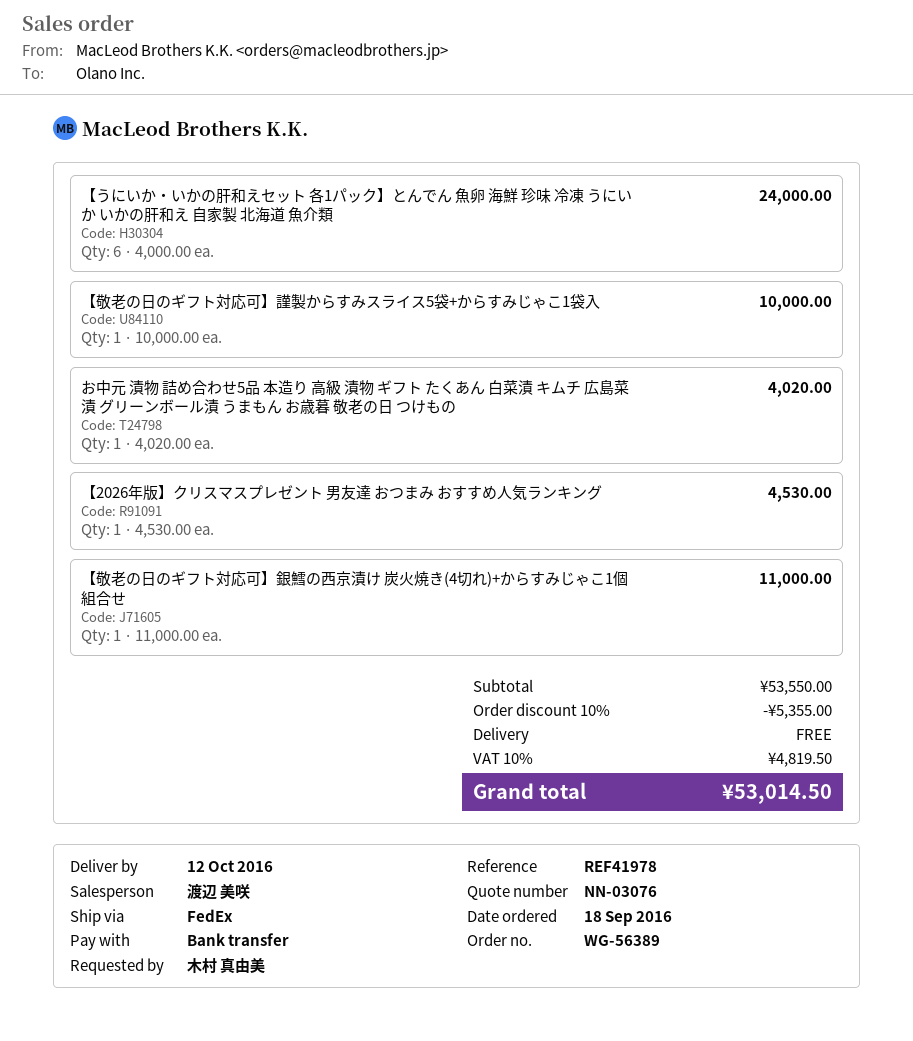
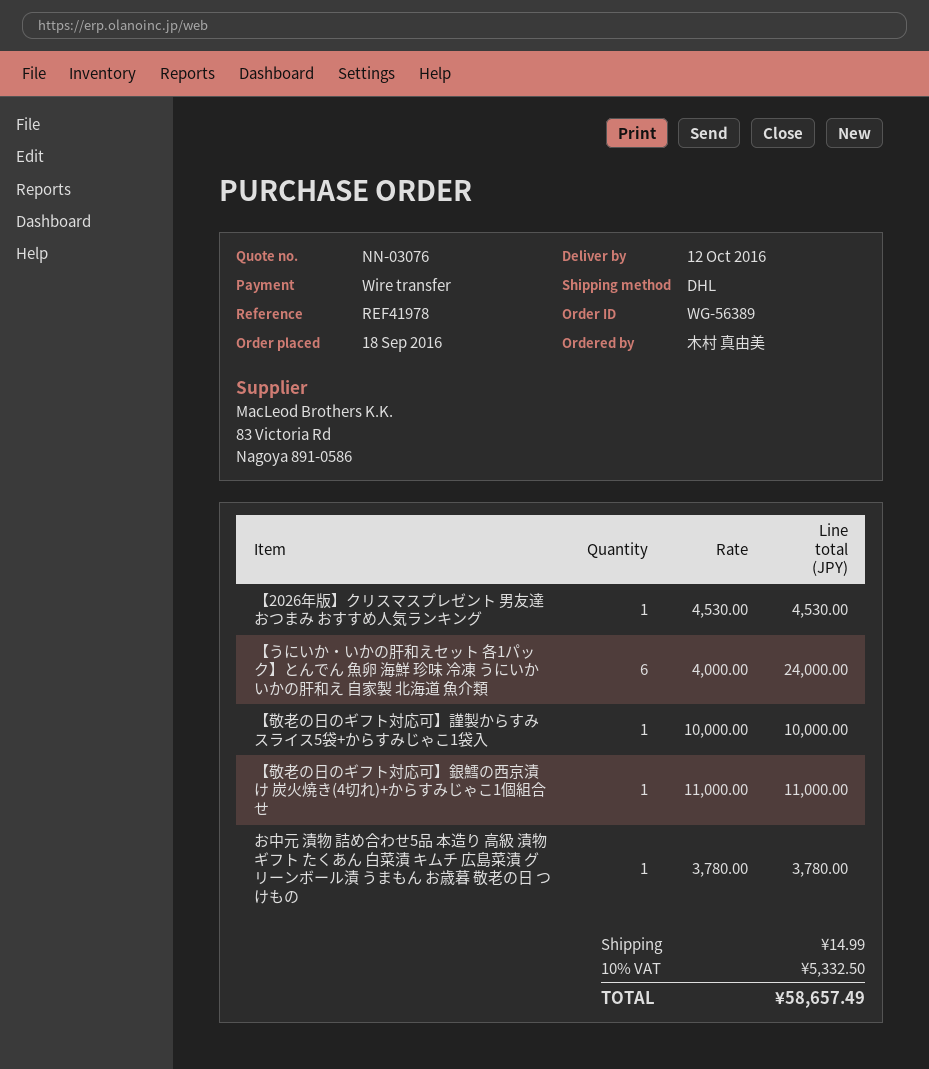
shipping method: FedEx -> DHL
お中元 漬物 詰め合わせ5品 本造り 高級 漬物 ギフト たくあん 白菜漬 キムチ 広島菜漬 グリーンボール漬 うまもん お歳暮 敬老の日 つけもの: 1 x 4020.00 = 4020.00 -> 1 x 3780.00 = 3780.00
discount: 10% = 5355.00 -> none
shipping: 0.00 -> 14.99
tax: 10% = 4819.50 -> 10% = 5332.50
total: 53014.50 -> 58657.49

